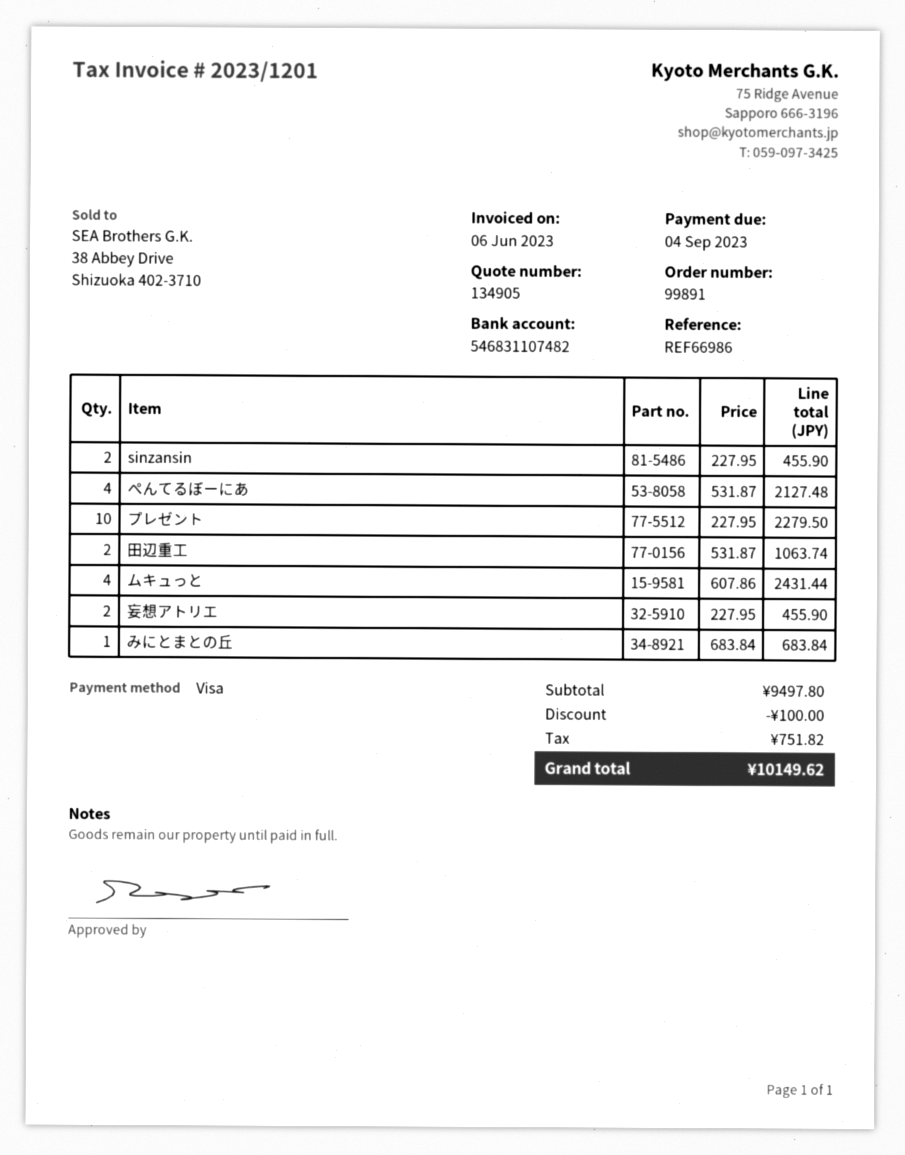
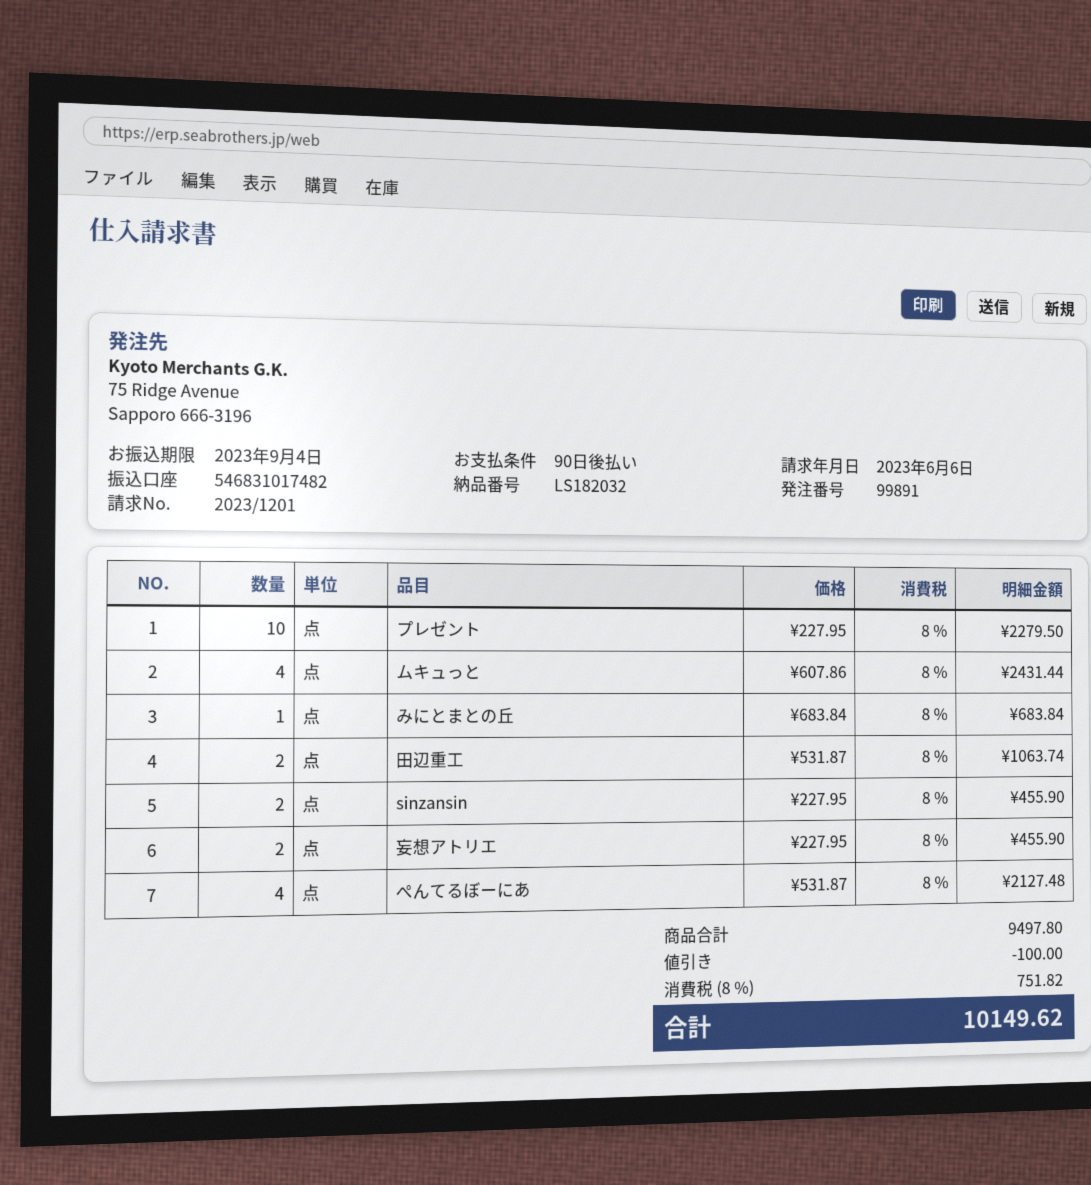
bank account: 546831107482 -> 546831017482

